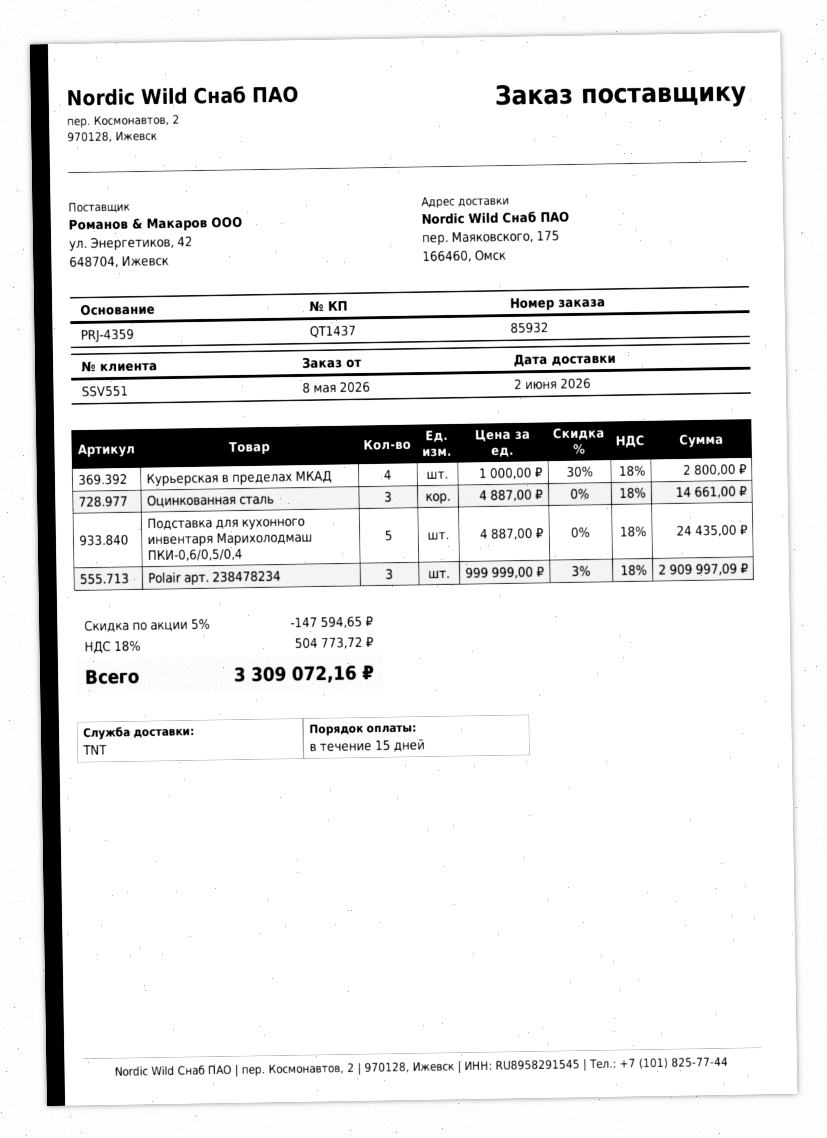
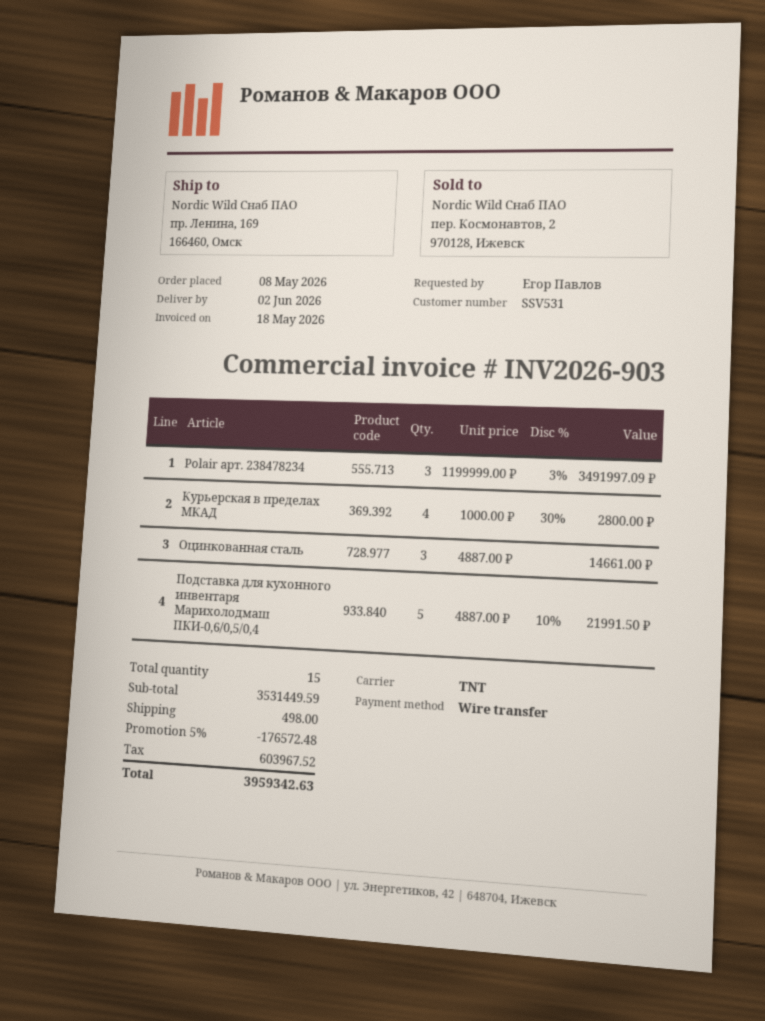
customer number: SSV551 -> SSV531
ship to: пер. Маяковского, 175, 166460, Омск -> пр. Ленина, 169, 166460, Омск
Подставка для кухонного инвентаря Марихолодмаш ПКИ-0,6/0,5/0,4: 5 x 4887.00 = 24435.00 -> 5 x 4887.00 - 10% = 21991.50
Polair арт. 238478234: 3 x 999999.00 - 3% = 2909997.09 -> 3 x 1199999.00 - 3% = 3491997.09
discount: 5% = 147594.65 -> 5% = 176572.48
shipping: none -> 498.00
tax: 504773.72 -> 603967.52
total: 3309072.16 -> 3959342.63

